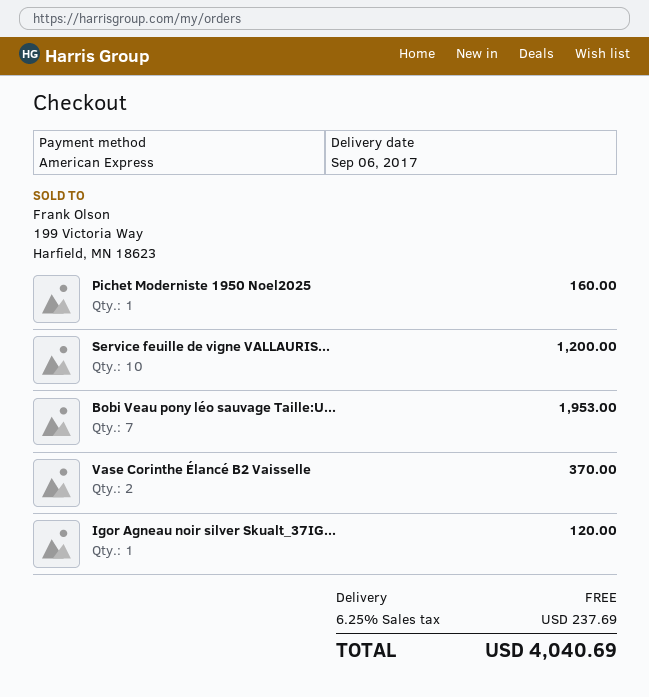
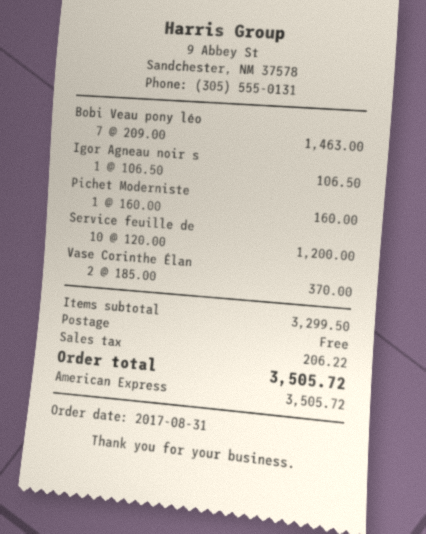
Bobi Veau pony léo sauvage Taille:U...: 7 for 1953.00 -> 7 for 1463.00
Igor Agneau noir silver Skualt_37IG...: 1 for 120.00 -> 1 for 106.50
tax: 237.69 -> 206.22
total: 4040.69 -> 3505.72

